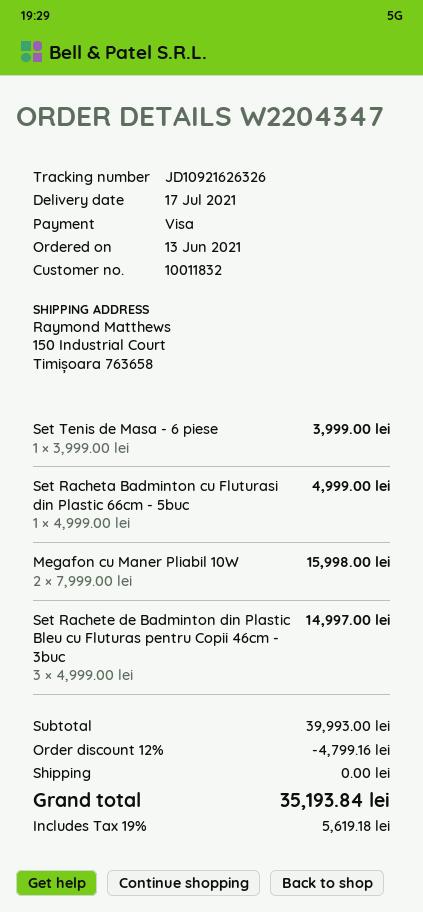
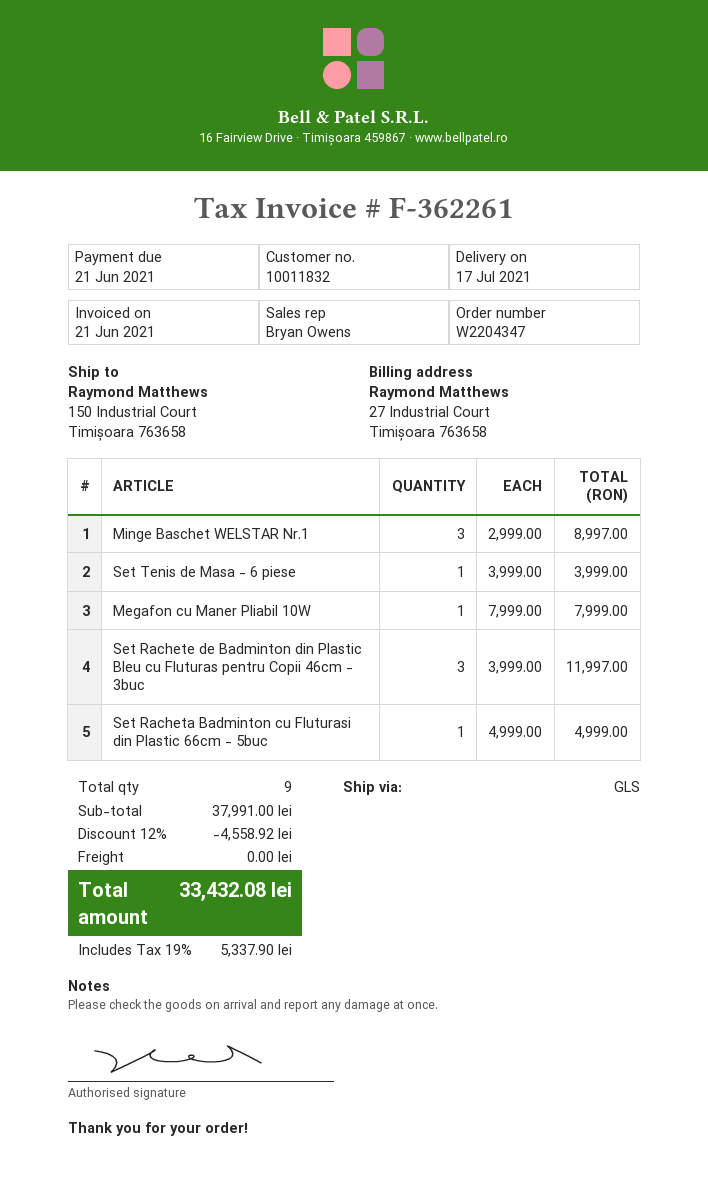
Megafon cu Maner Pliabil 10W: 2 x 7999.00 = 15998.00 -> 1 x 7999.00 = 7999.00
Set Rachete de Badminton din Plastic Bleu cu Fluturas pentru Copii 46cm - 3buc: 3 x 4999.00 = 14997.00 -> 3 x 3999.00 = 11997.00
Minge Baschet WELSTAR Nr.1: none -> 3 x 2999.00 = 8997.00
subtotal: 39993.00 -> 37991.00
discount: 12% = 4799.16 -> 12% = 4558.92
tax: 19% = 5619.18 -> 19% = 5337.90
total: 35193.84 -> 33432.08

